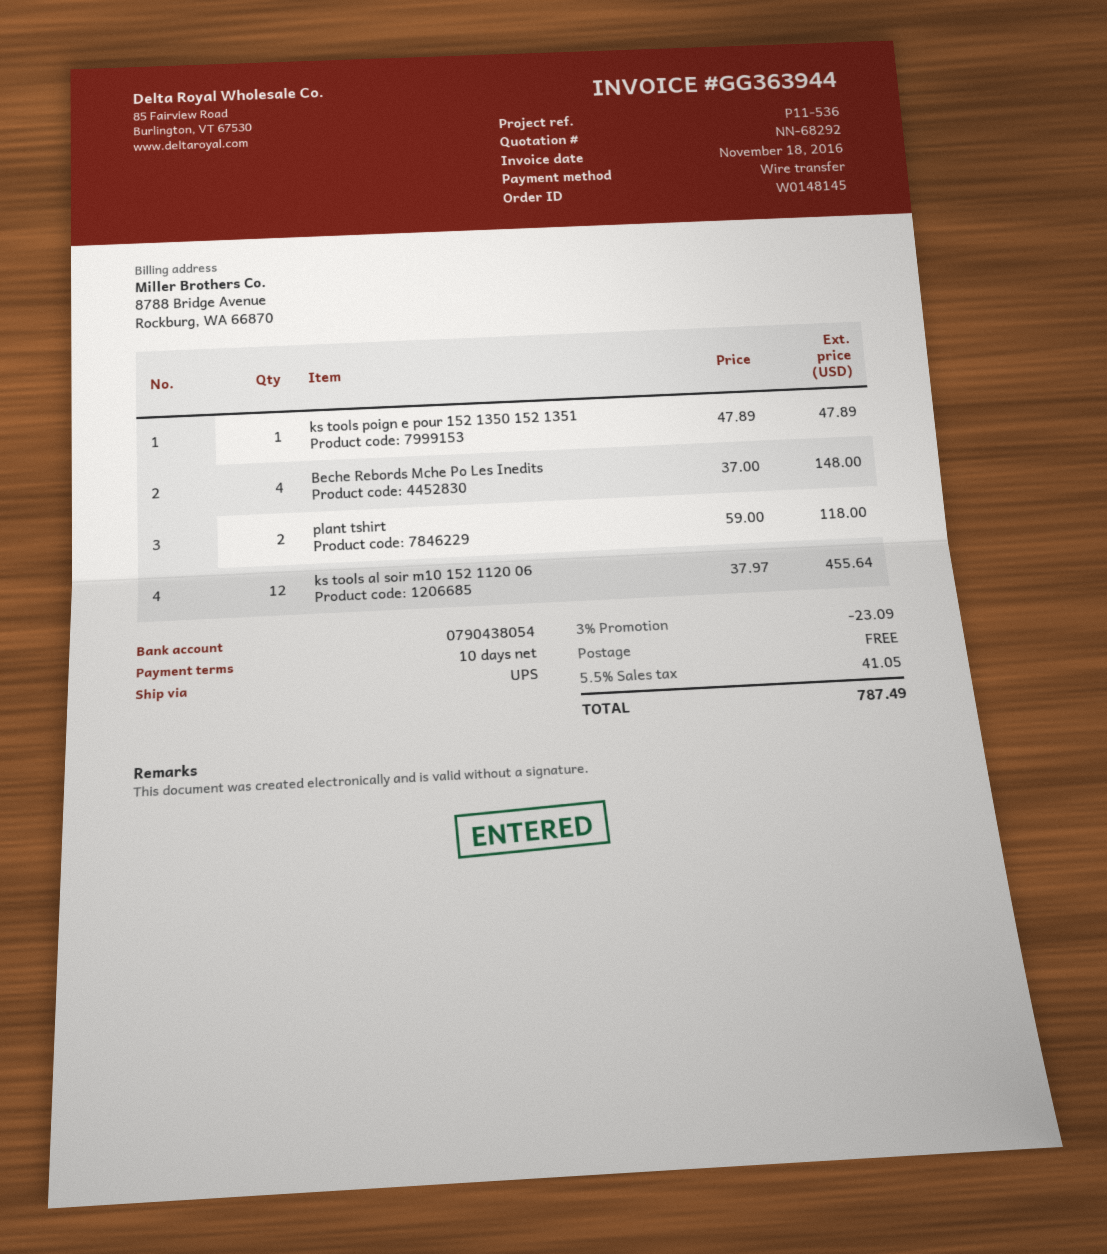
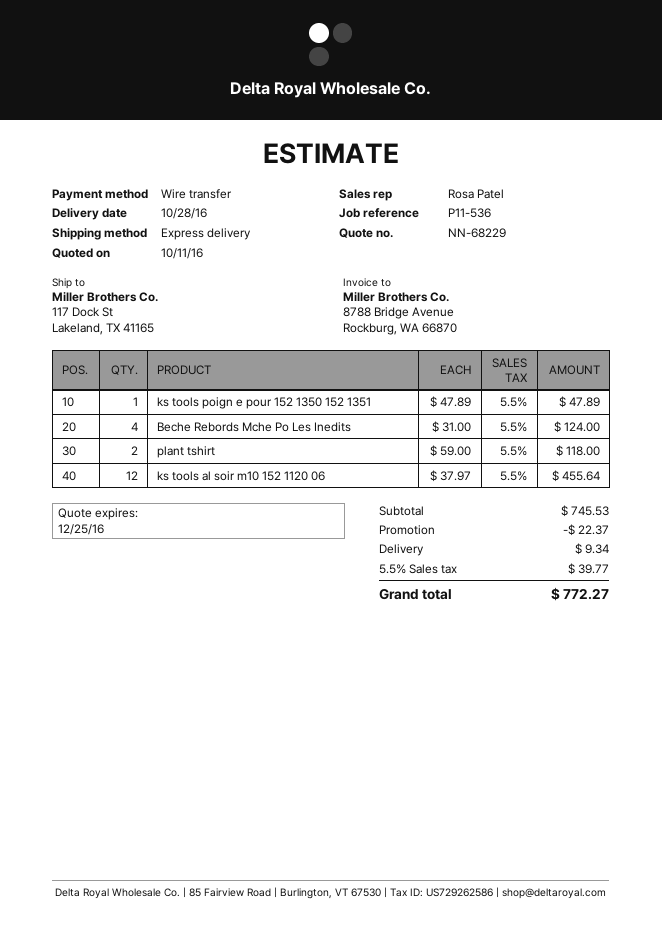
quote number: NN-68292 -> NN-68229
shipping method: UPS -> express
Beche Rebords Mche Po Les Inedits: 4 x 37.00 = 148.00 -> 4 x 31.00 = 124.00
discount: 23.09 -> 22.37
shipping: 0.00 -> 9.34
tax: 5.5% = 41.05 -> 5.5% = 39.77
total: 787.49 -> 772.27

